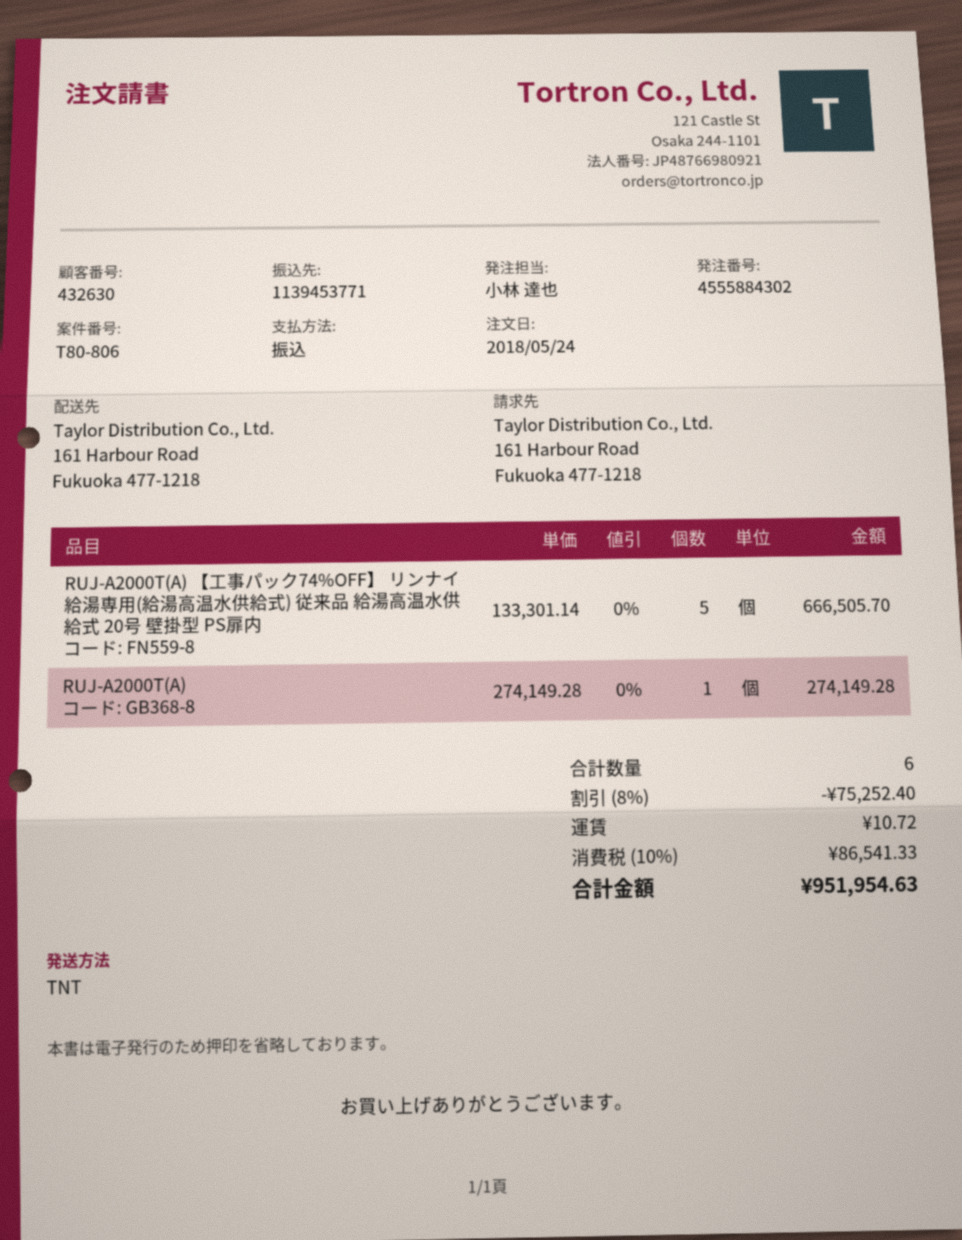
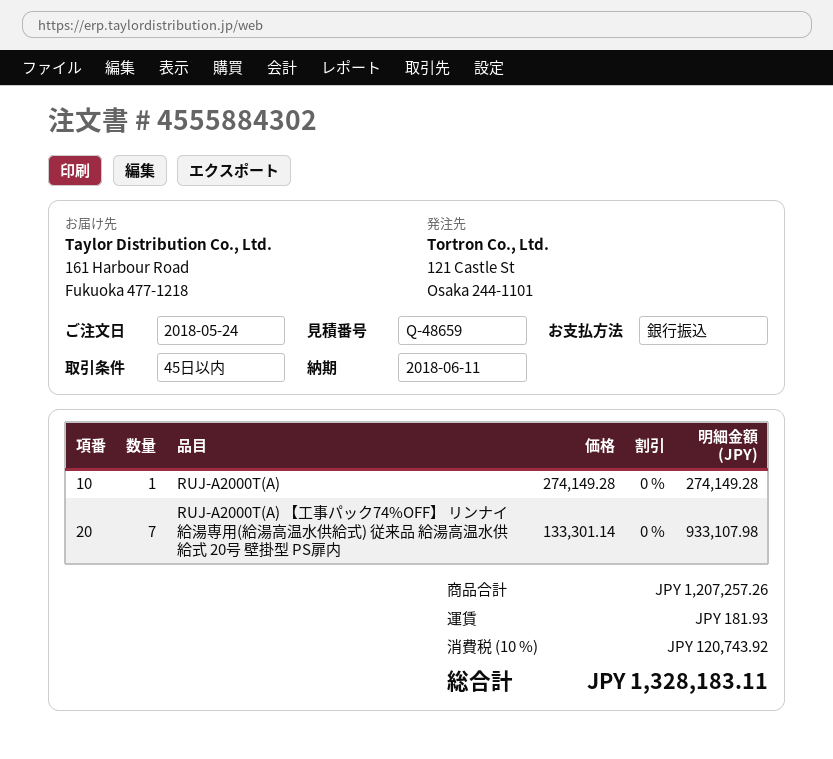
RUJ-A2000T(A) 【工事パック74%OFF】 リンナイ 給湯専用(給湯高温水供給式) 従来品 給湯高温水供給式 20号 壁掛型 PS扉内: 5 x 133301.14 = 666505.70 -> 7 x 133301.14 = 933107.98
discount: 8% = 75252.40 -> none
shipping: 10.72 -> 181.93
tax: 10% = 86541.33 -> 10% = 120743.92
total: 951954.63 -> 1328183.11

